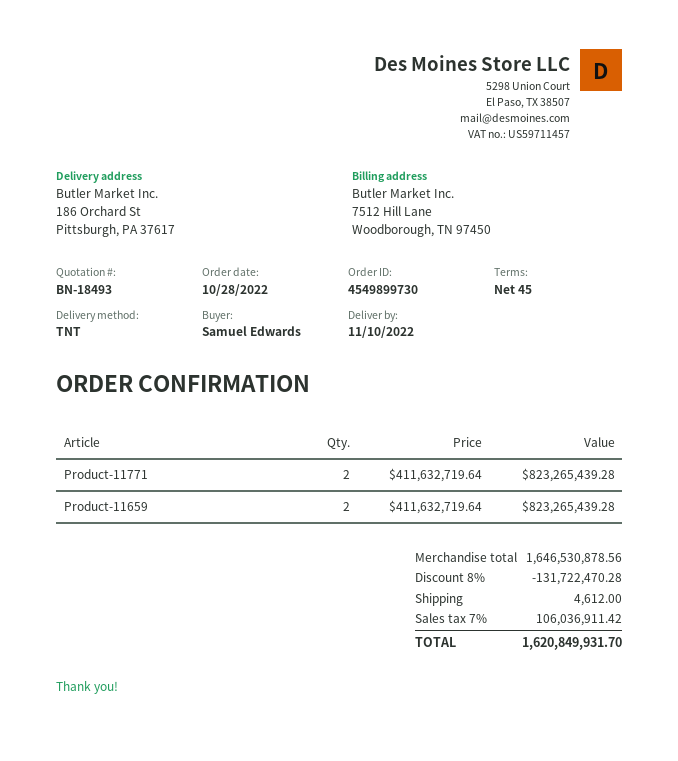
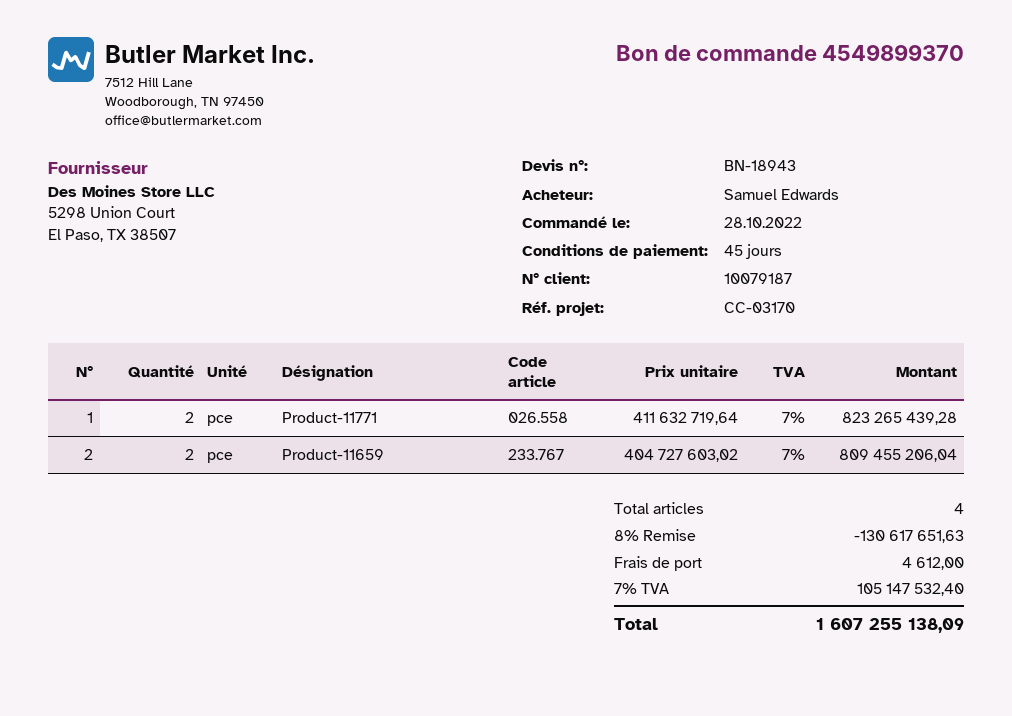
quote number: BN-18493 -> BN-18943
order number: 4549899730 -> 4549899370
Product-11659: 2 x 411632719.64 = 823265439.28 -> 2 x 404727603.02 = 809455206.04
discount: 8% = 131722470.28 -> 8% = 130617651.63
tax: 7% = 106036911.42 -> 7% = 105147532.40
total: 1620849931.70 -> 1607255138.09

